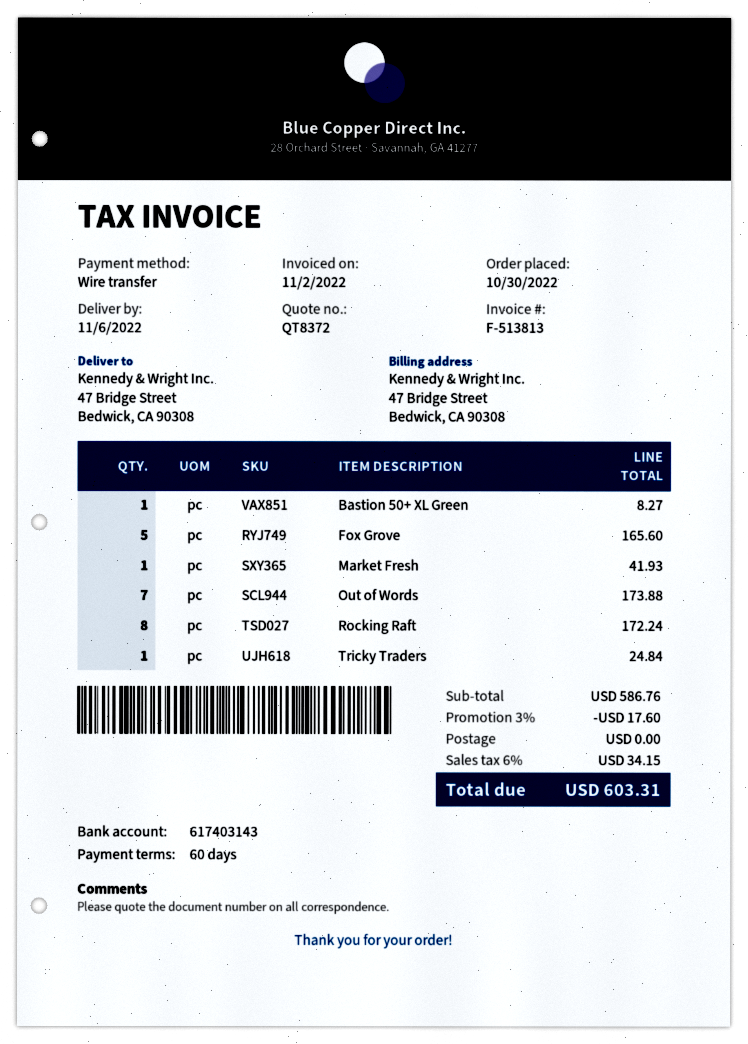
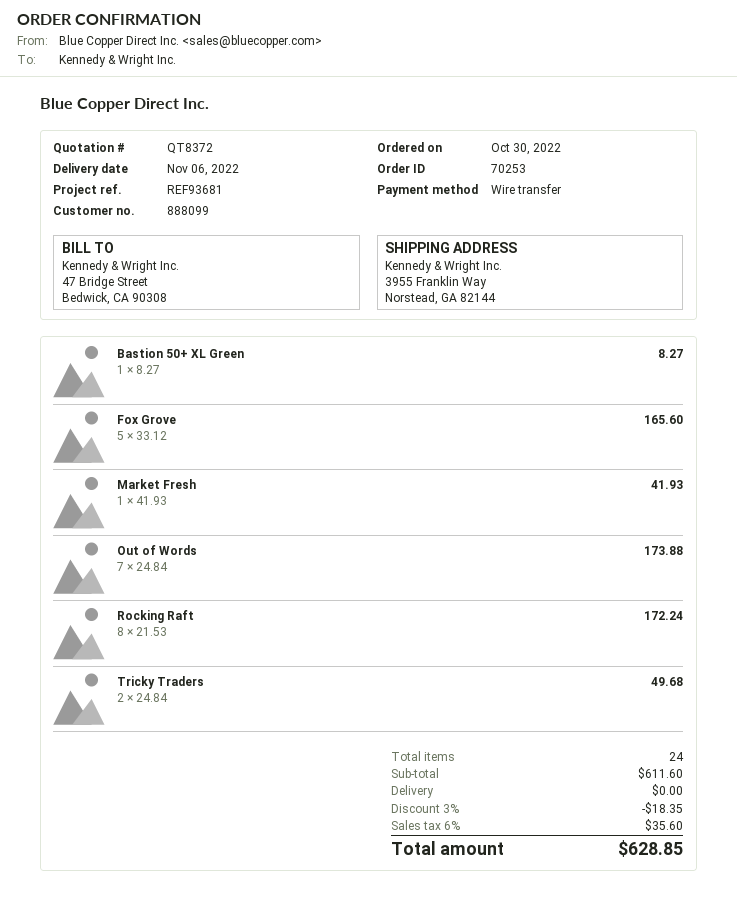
ship to: 47 Bridge Street, Bedwick, CA 90308 -> 3955 Franklin Way, Norstead, GA 82144
Tricky Traders: 1 for 24.84 -> 2 for 49.68
subtotal: 586.76 -> 611.60
discount: 3% = 17.60 -> 3% = 18.35
tax: 6% = 34.15 -> 6% = 35.60
total: 603.31 -> 628.85

